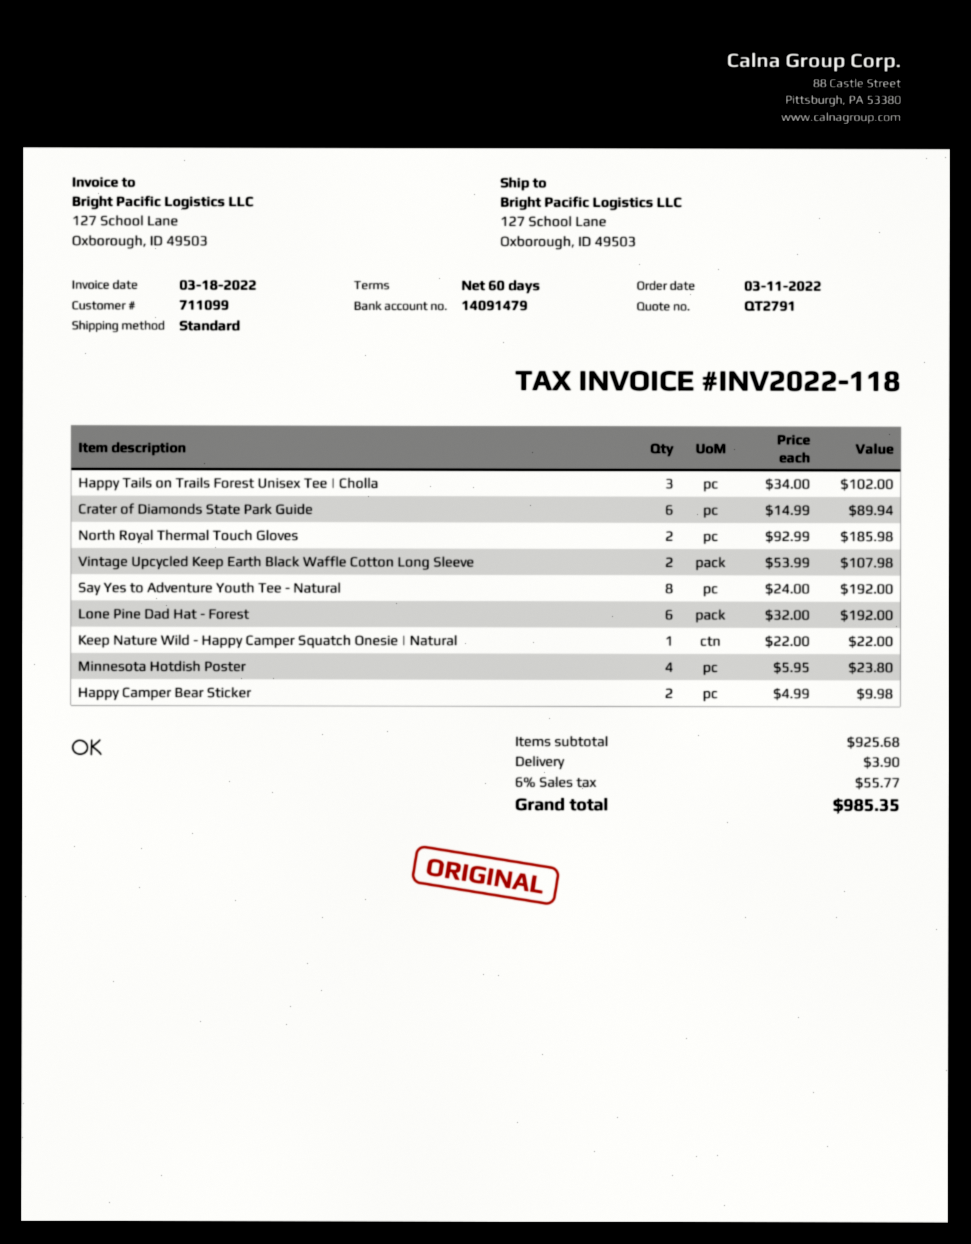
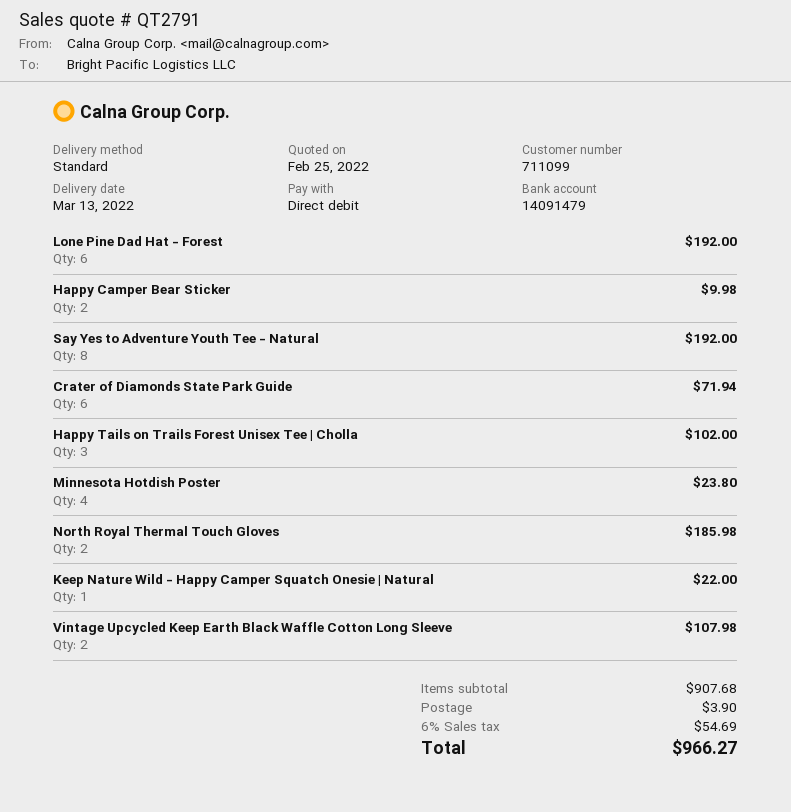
Crater of Diamonds State Park Guide: 6 for 89.94 -> 6 for 71.94
subtotal: 925.68 -> 907.68
tax: 6% = 55.77 -> 6% = 54.69
total: 985.35 -> 966.27

